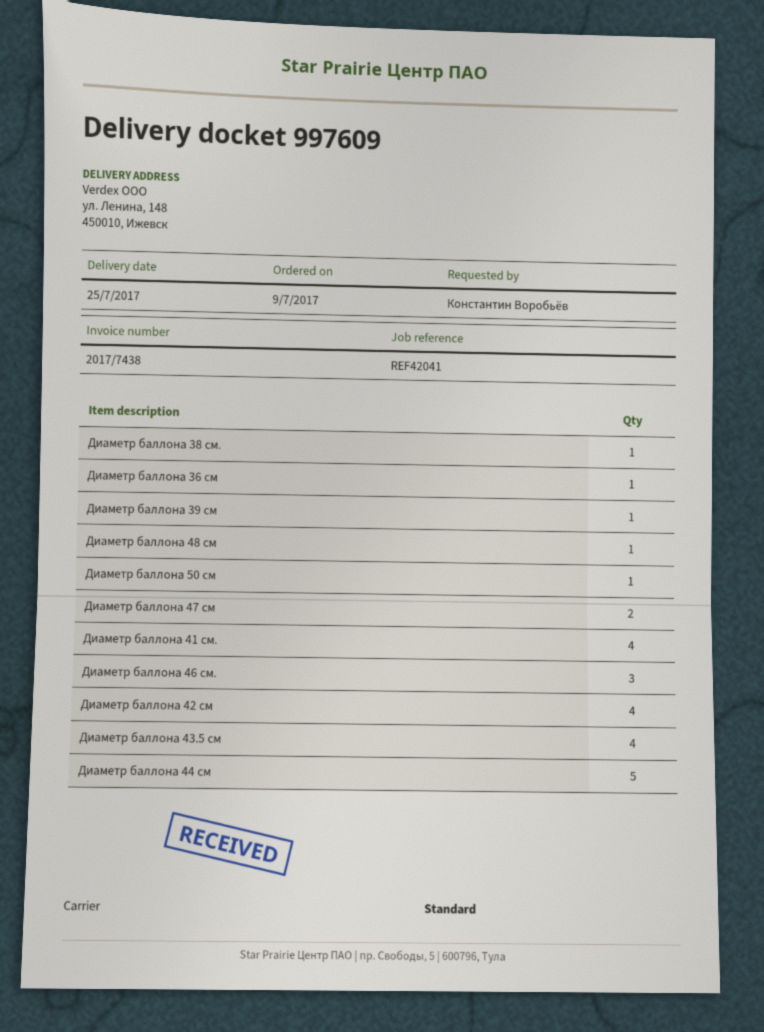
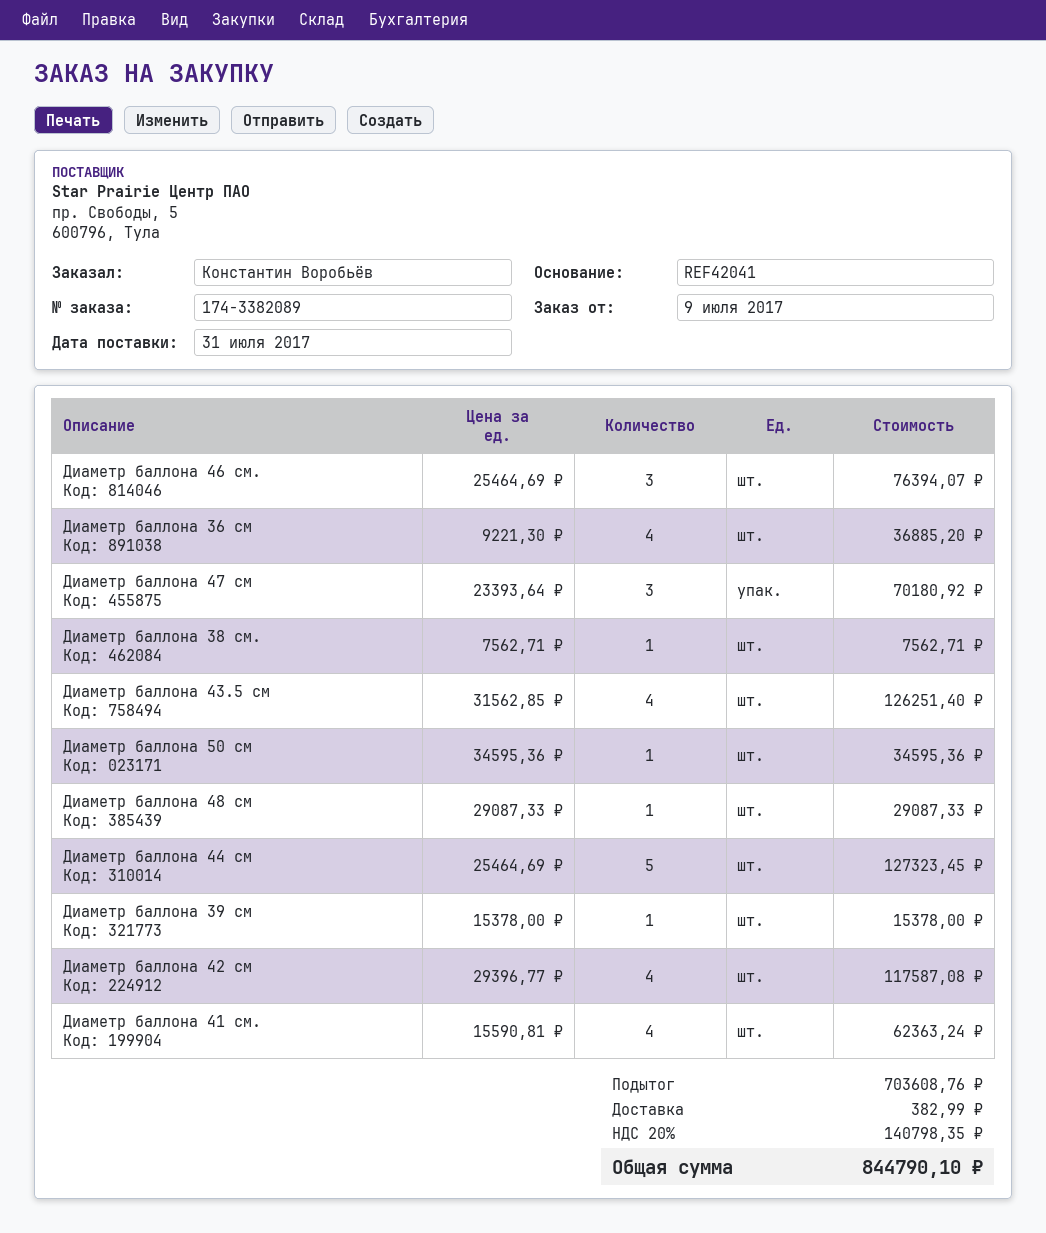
delivery date: 2017-07-25 -> 2017-07-31
Диаметр баллона 36 см: 1 -> 4
Диаметр баллона 47 см: 2 -> 3

